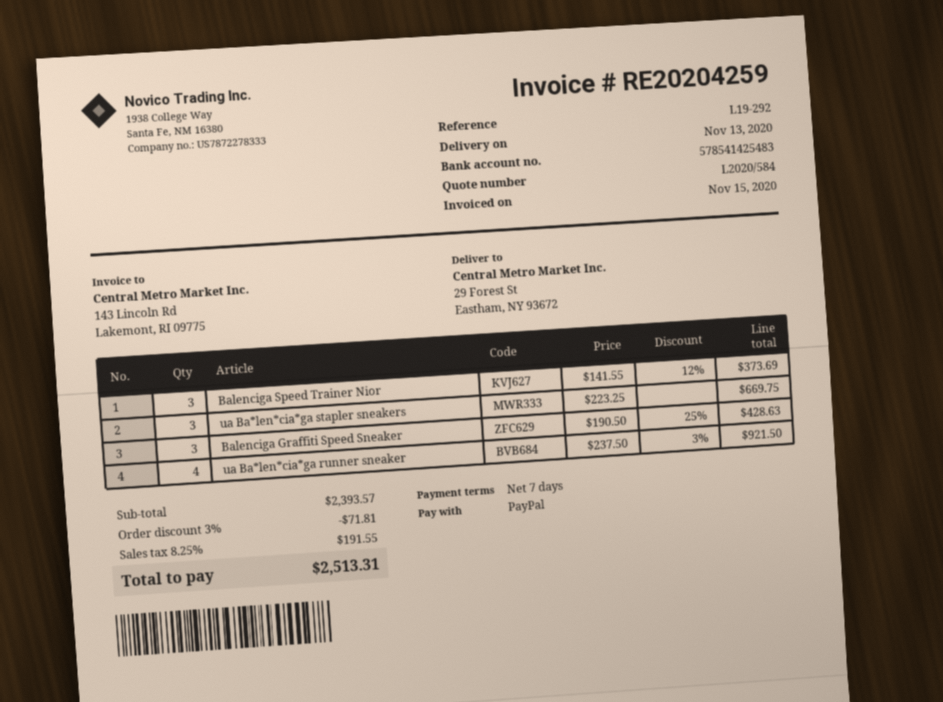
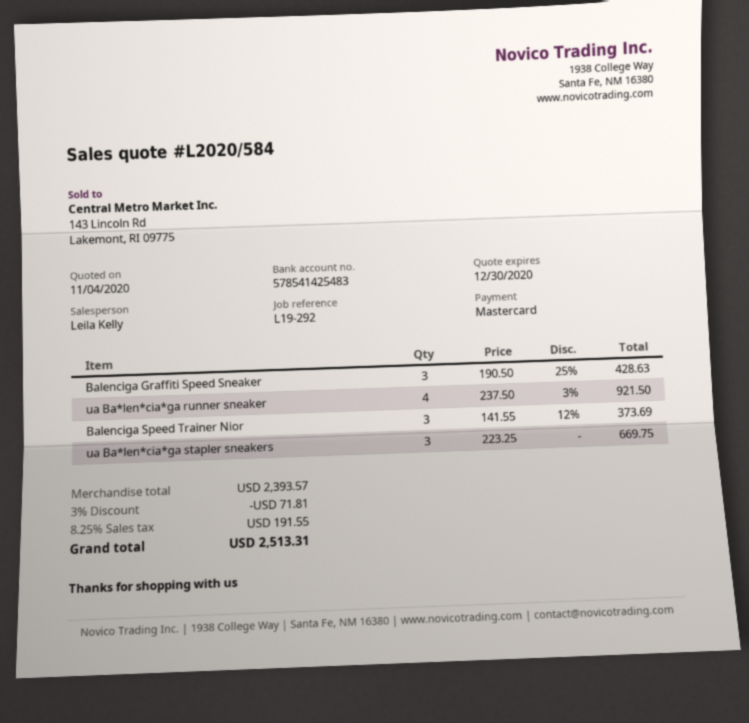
payment method: PayPal -> Mastercard

